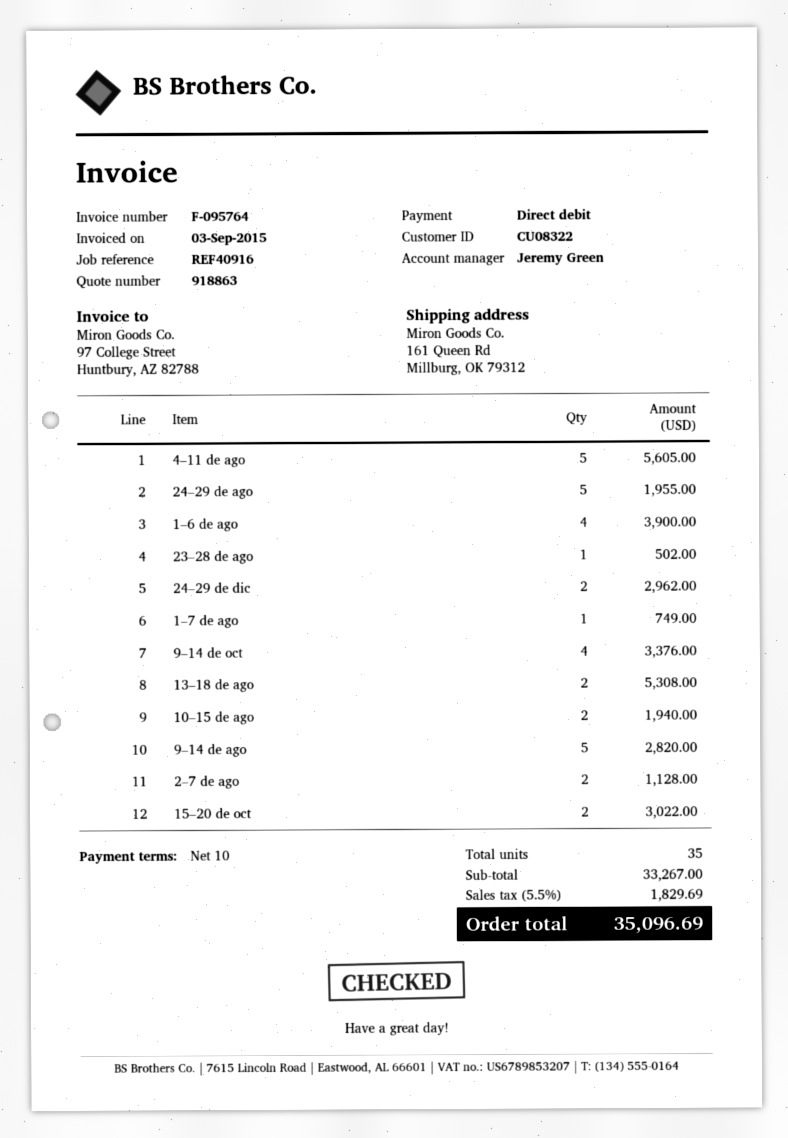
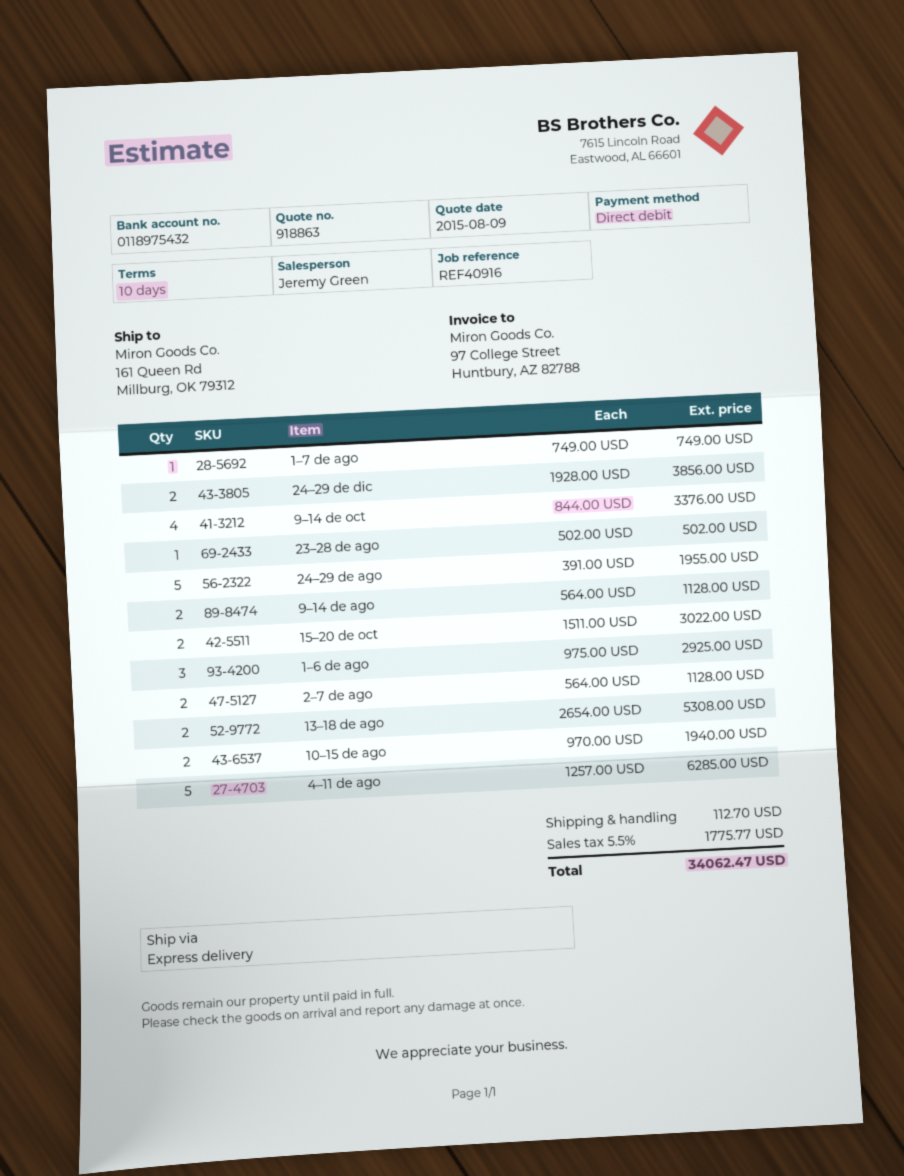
4–11 de ago: 5 for 5605.00 -> 5 for 6285.00
1–6 de ago: 4 for 3900.00 -> 3 for 2925.00
24–29 de dic: 2 for 2962.00 -> 2 for 3856.00
9–14 de ago: 5 for 2820.00 -> 2 for 1128.00
shipping: none -> 112.70
tax: 5.5% = 1829.69 -> 5.5% = 1775.77
total: 35096.69 -> 34062.47

